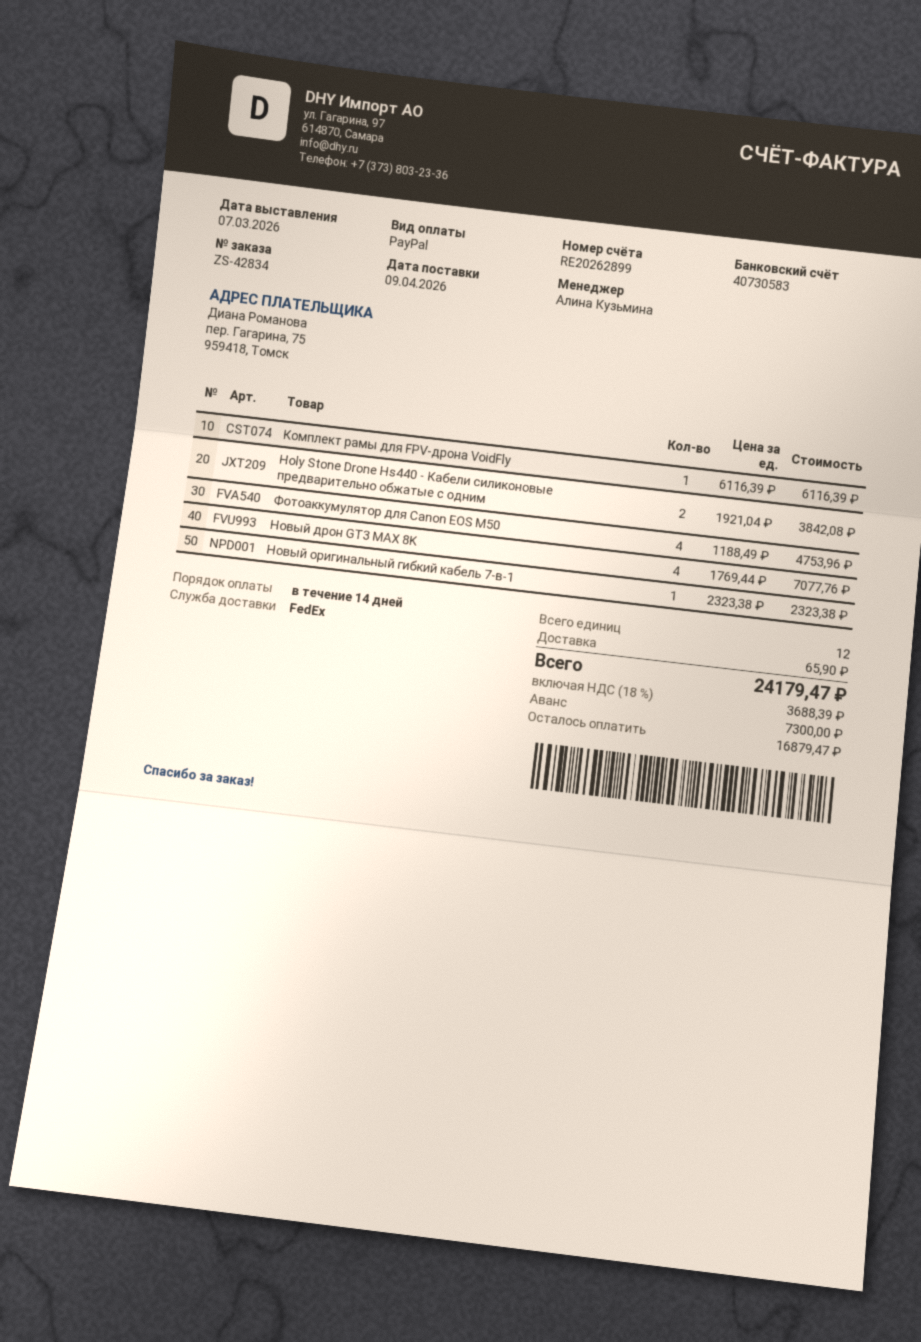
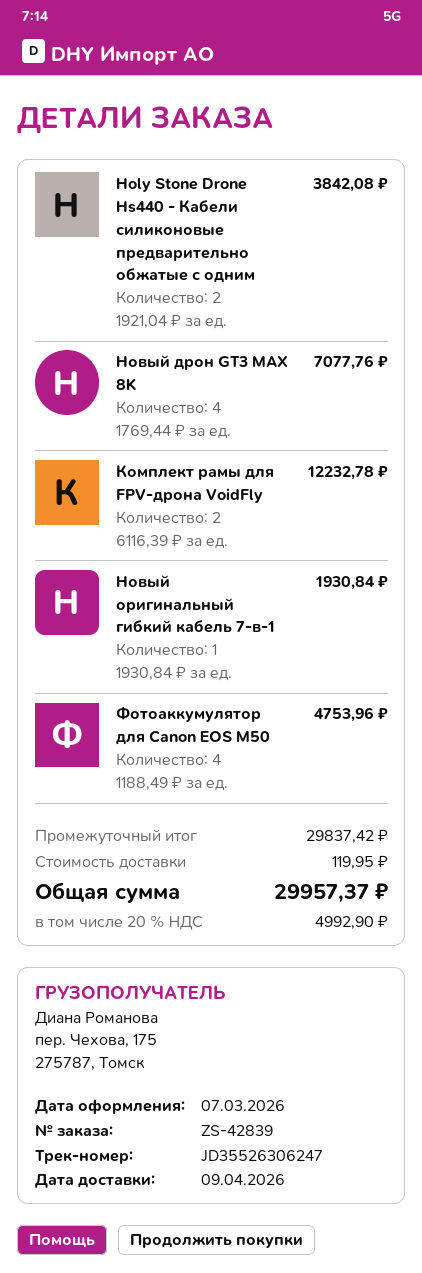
order number: ZS-42834 -> ZS-42839
Комплект рамы для FPV-дрона VoidFly: 1 x 6116.39 = 6116.39 -> 2 x 6116.39 = 12232.78
Новый оригинальный гибкий кабель 7-в-1: 1 x 2323.38 = 2323.38 -> 1 x 1930.84 = 1930.84
shipping: 65.90 -> 119.95
tax: 18% = 3688.39 -> 20% = 4992.90
total: 24179.47 -> 29957.37

